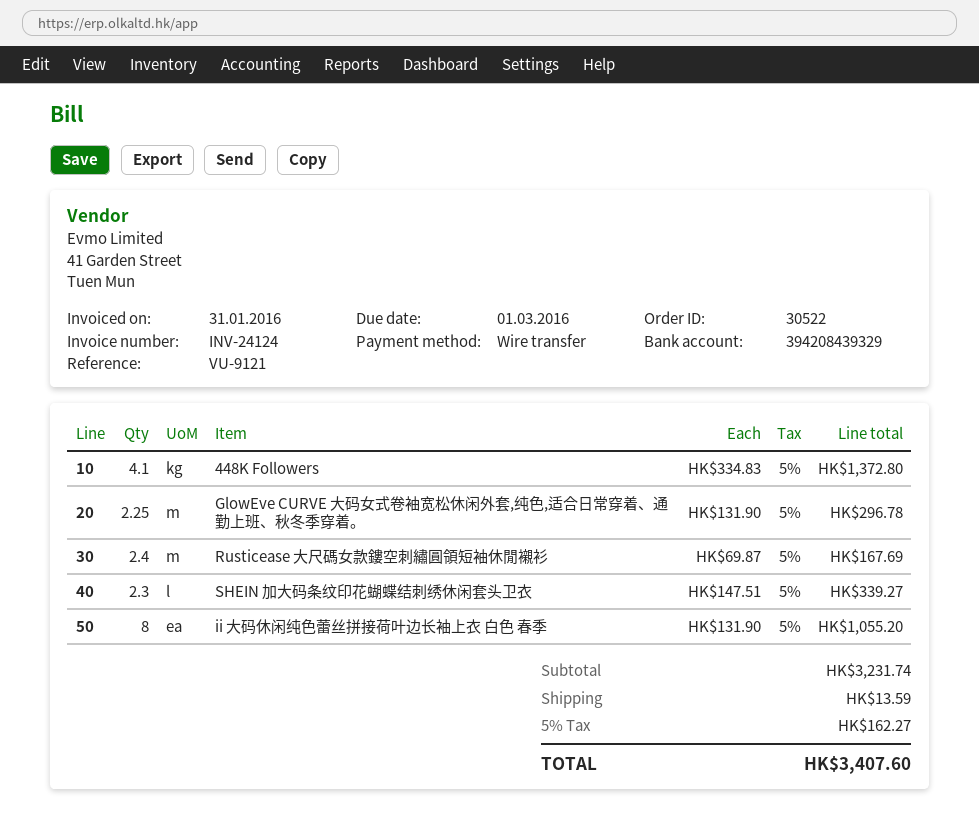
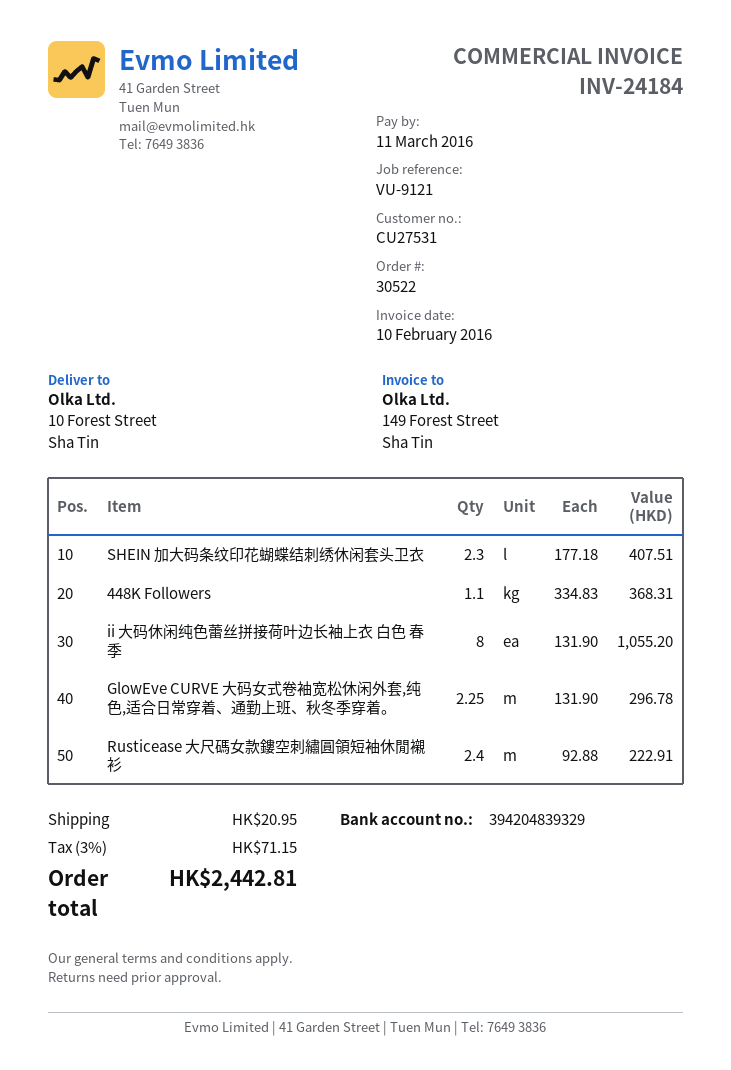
invoice number: INV-24124 -> INV-24184
invoice date: 2016-01-31 -> 2016-02-10
due date: 2016-03-01 -> 2016-03-11
bank account: 394208439329 -> 394204839329
448K Followers: 4.1 x 334.83 = 1372.80 -> 1.1 x 334.83 = 368.31
Rusticease 大尺碼女款鏤空刺繡圓領短袖休閒襯衫: 2.4 x 69.87 = 167.69 -> 2.4 x 92.88 = 222.91
SHEIN 加大码条纹印花蝴蝶结刺绣休闲套头卫衣: 2.3 x 147.51 = 339.27 -> 2.3 x 177.18 = 407.51
shipping: 13.59 -> 20.95
tax: 5% = 162.27 -> 3% = 71.15
total: 3407.60 -> 2442.81

